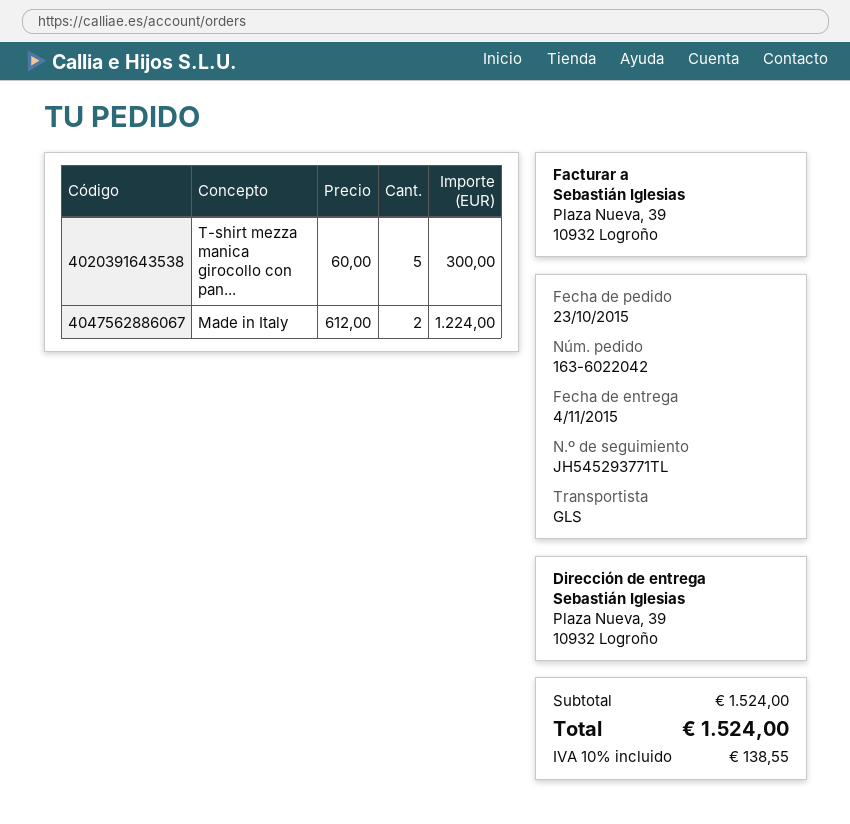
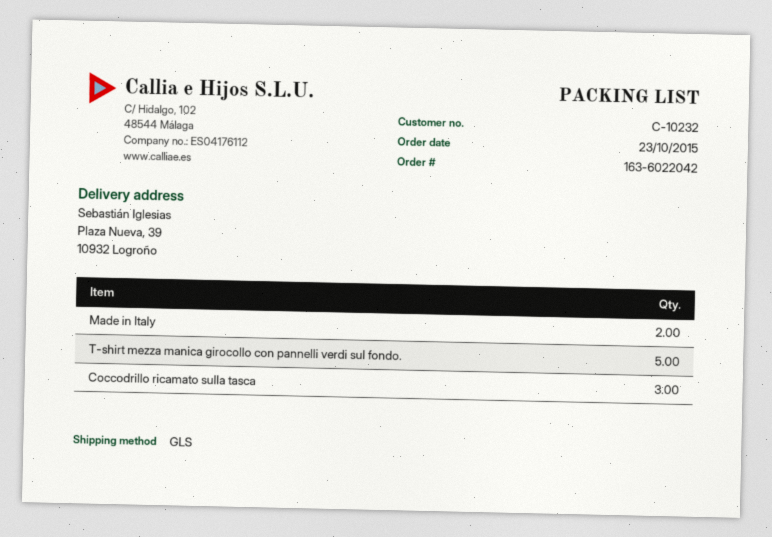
Coccodrillo ricamato sulla tasca: none -> 3

